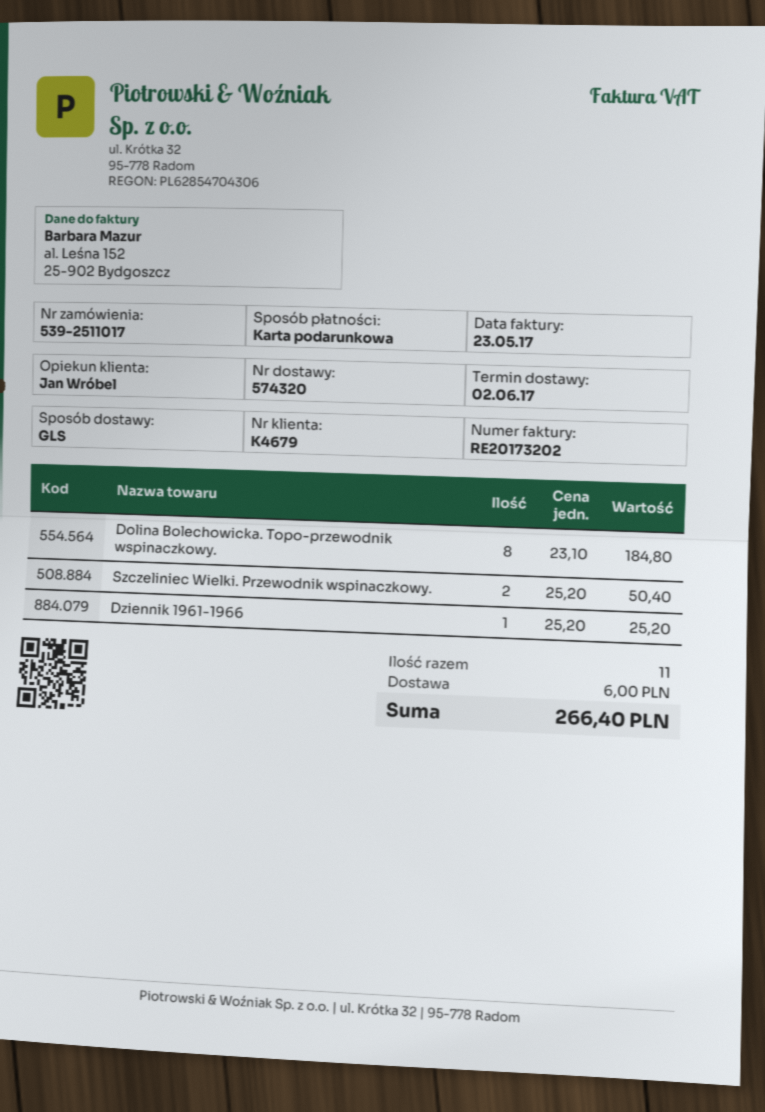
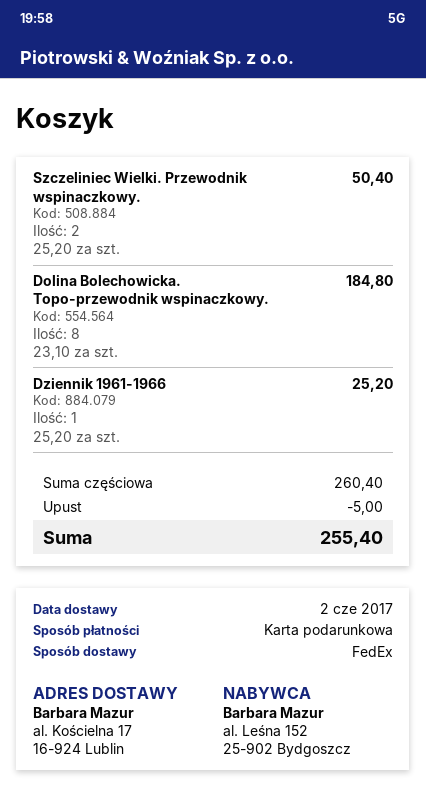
shipping method: GLS -> FedEx
discount: none -> 5.00
shipping: 6.00 -> none
total: 266.40 -> 255.40

